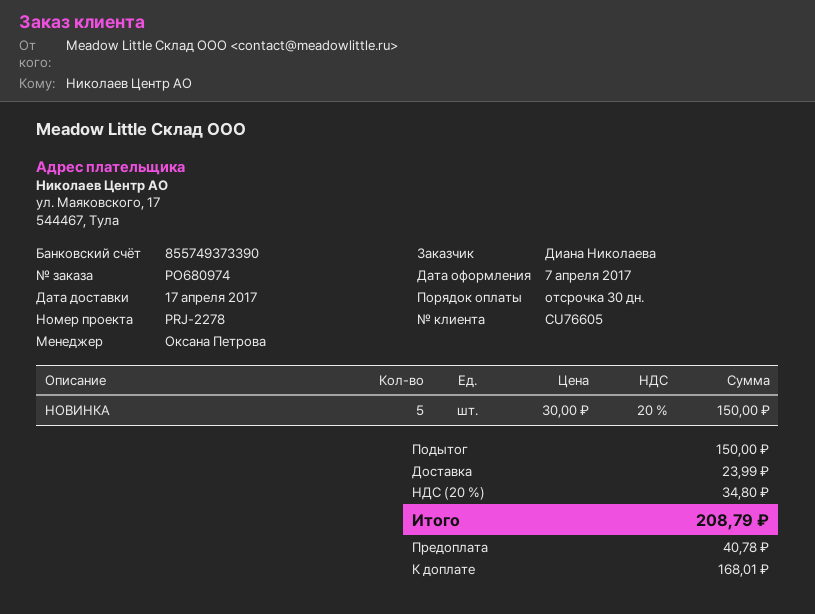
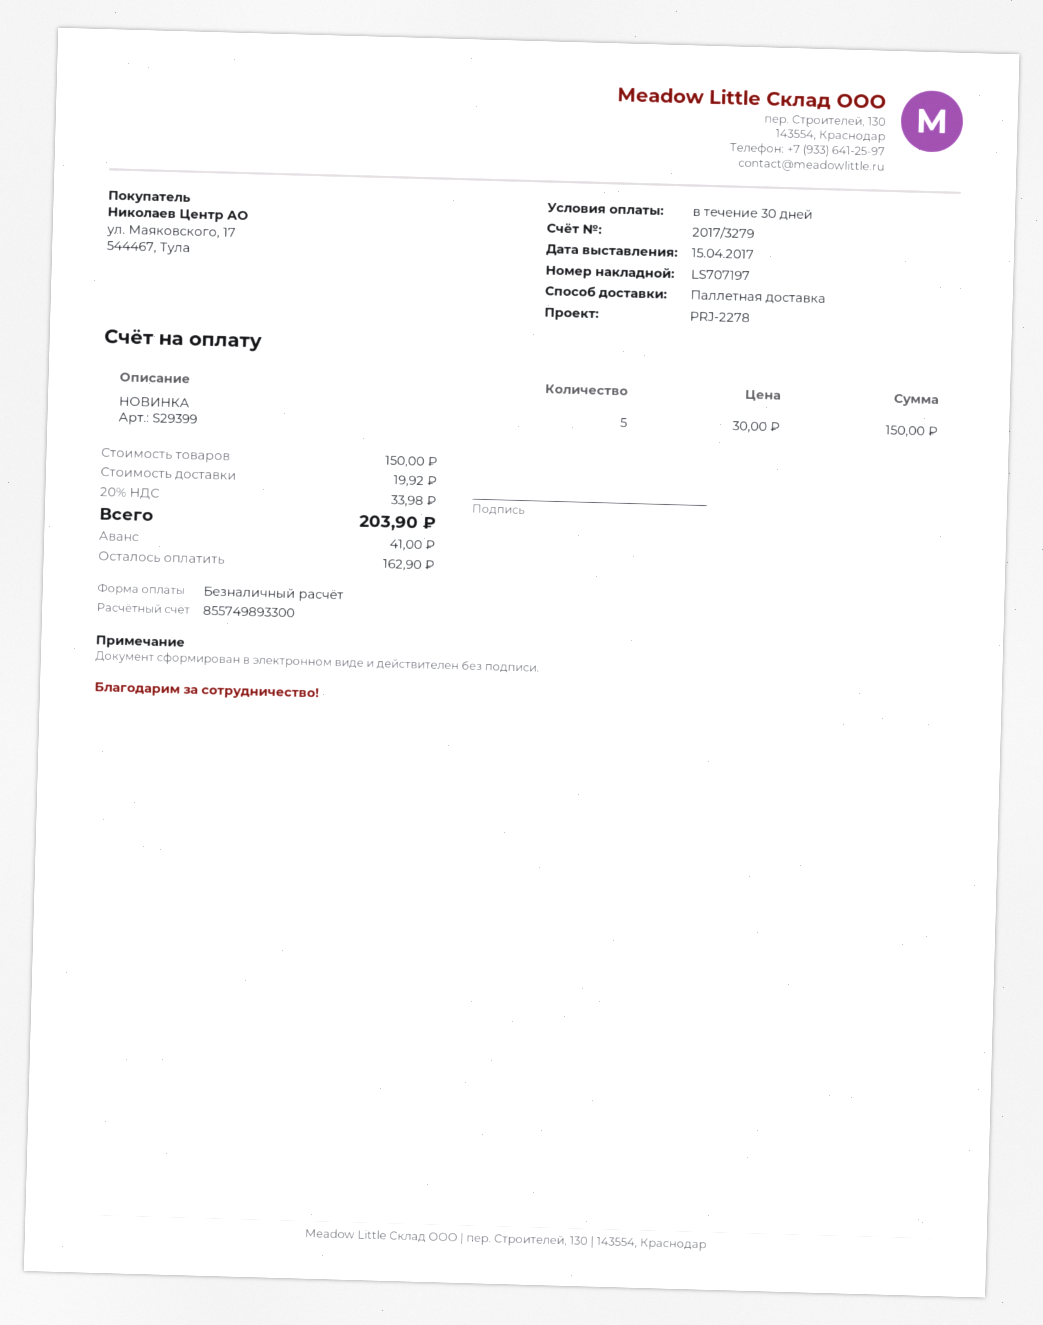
bank account: 855749373390 -> 855749893300
shipping: 23.99 -> 19.92
tax: 20% = 34.80 -> 20% = 33.98
total: 208.79 -> 203.90
deposit: 40.78 -> 41.00
balance: 168.01 -> 162.90

